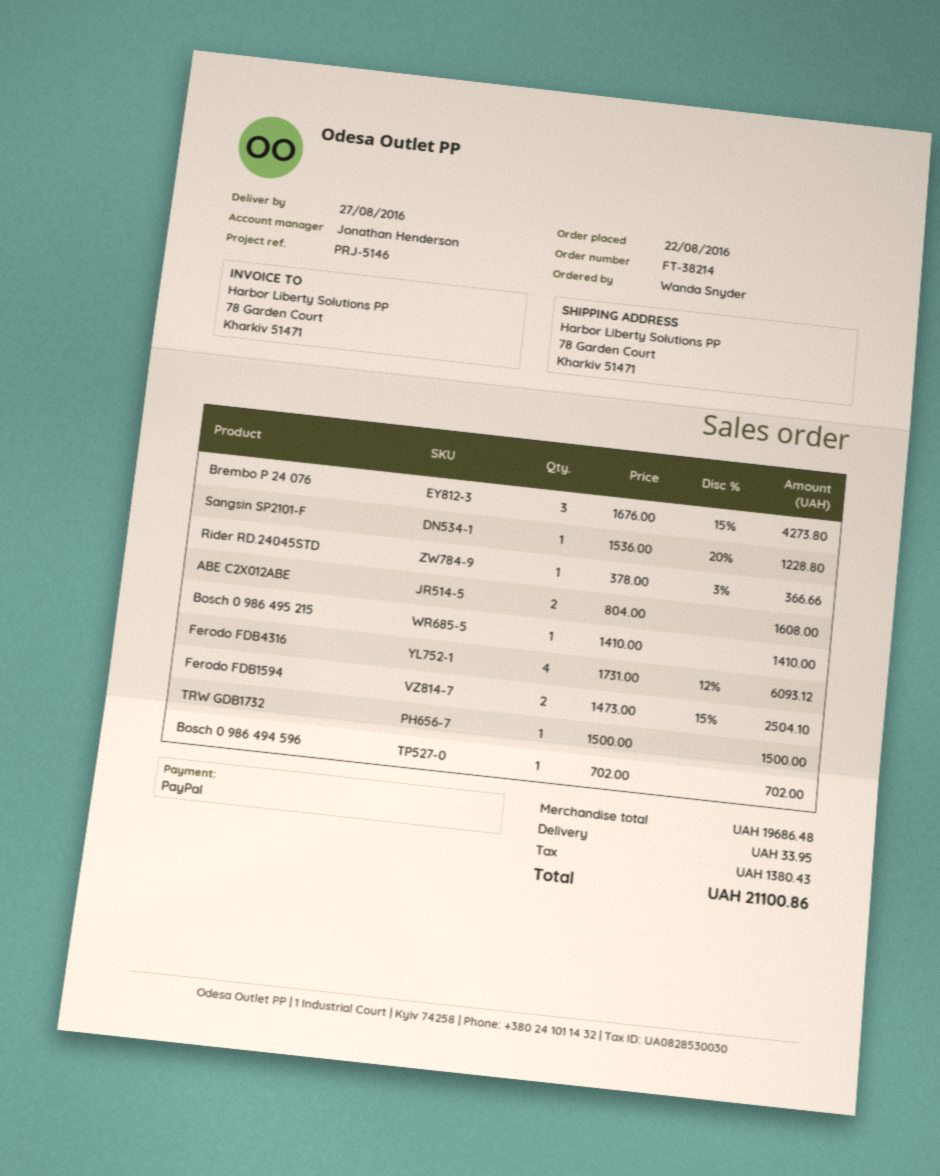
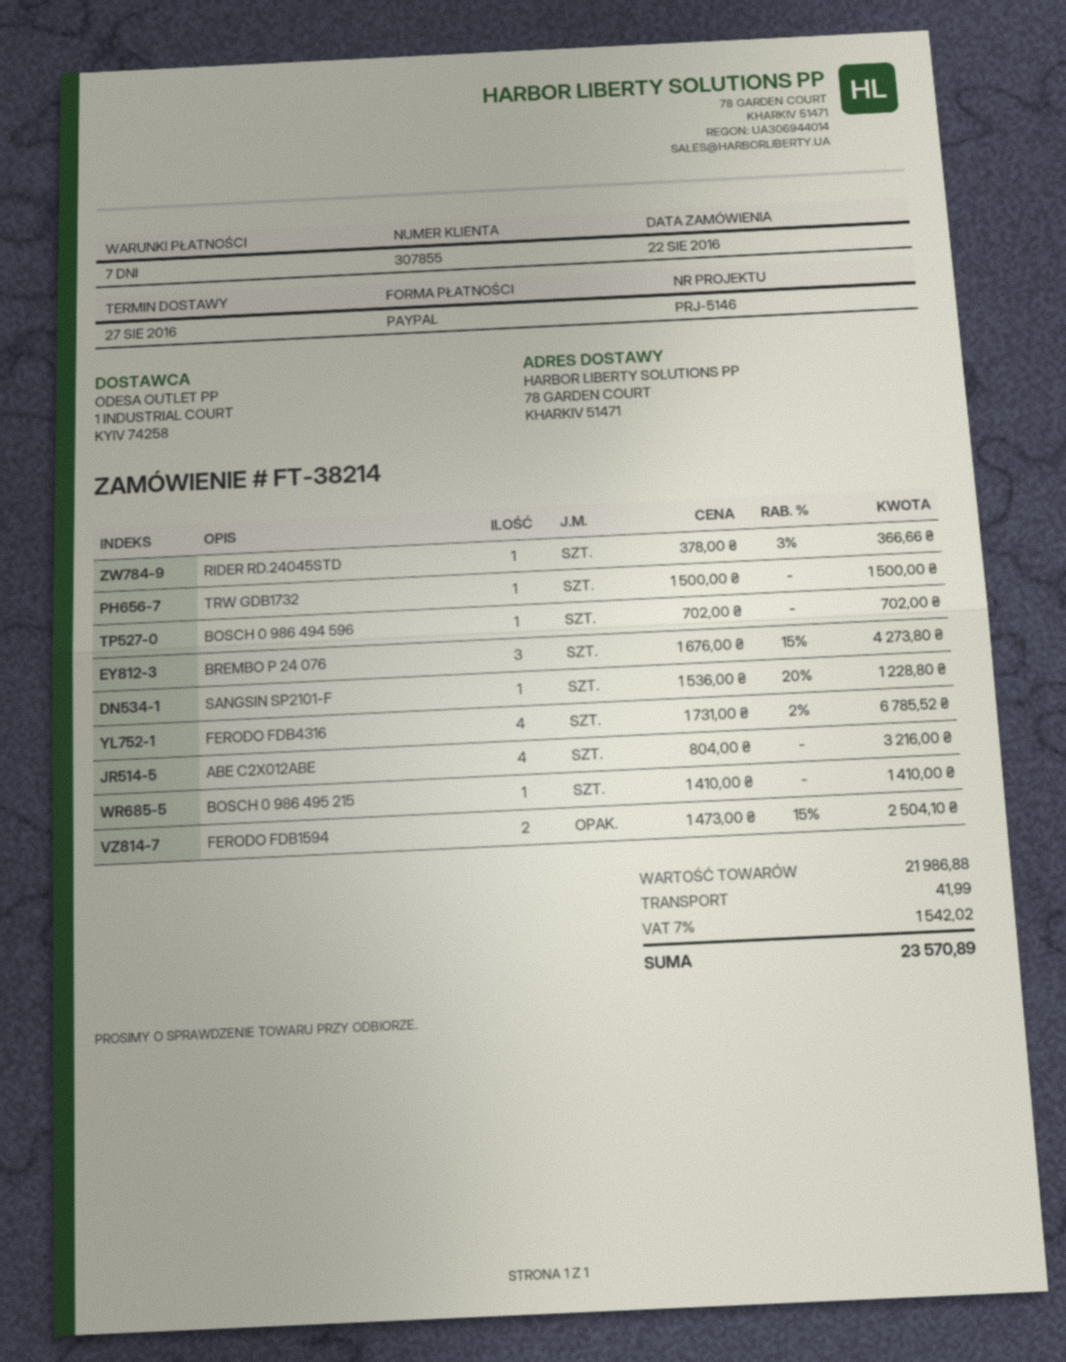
ABE C2X012ABE: 2 x 804.00 = 1608.00 -> 4 x 804.00 = 3216.00
Ferodo FDB4316: 4 x 1731.00 - 12% = 6093.12 -> 4 x 1731.00 - 2% = 6785.52
subtotal: 19686.48 -> 21986.88
shipping: 33.95 -> 41.99
tax: 1380.43 -> 1542.02
total: 21100.86 -> 23570.89

